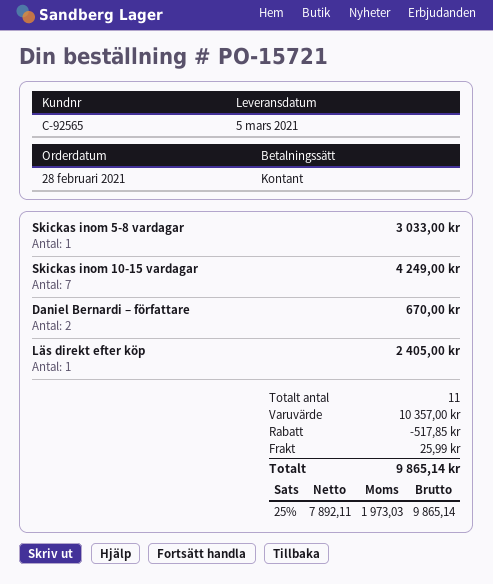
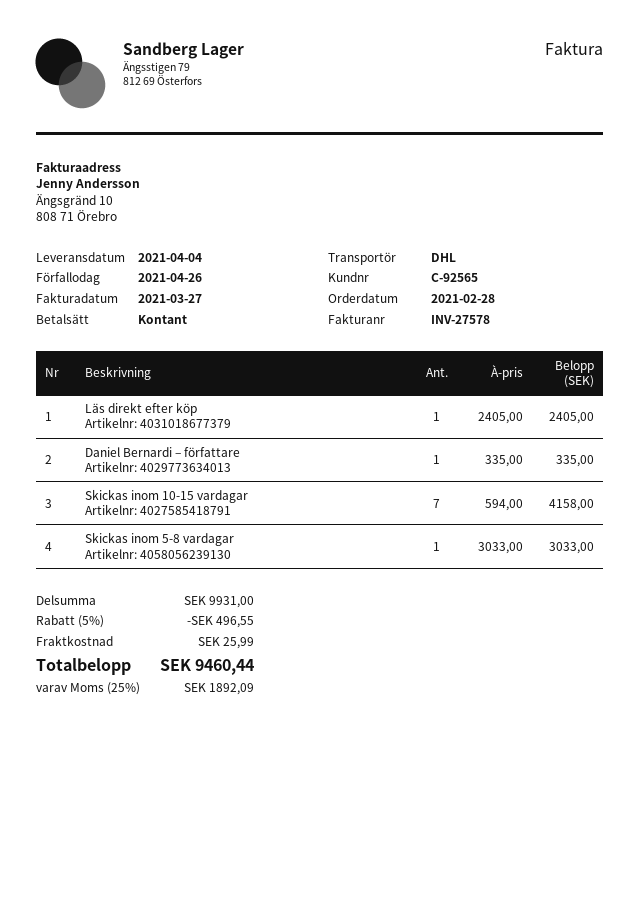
delivery date: 2021-03-05 -> 2021-04-04
Skickas inom 10-15 vardagar: 7 for 4249.00 -> 7 for 4158.00
Daniel Bernardi – författare: 2 for 670.00 -> 1 for 335.00
subtotal: 10357.00 -> 9931.00
discount: 517.85 -> 496.55
tax: 25% = 1973.03 -> 25% = 1892.09
total: 9865.14 -> 9460.44

